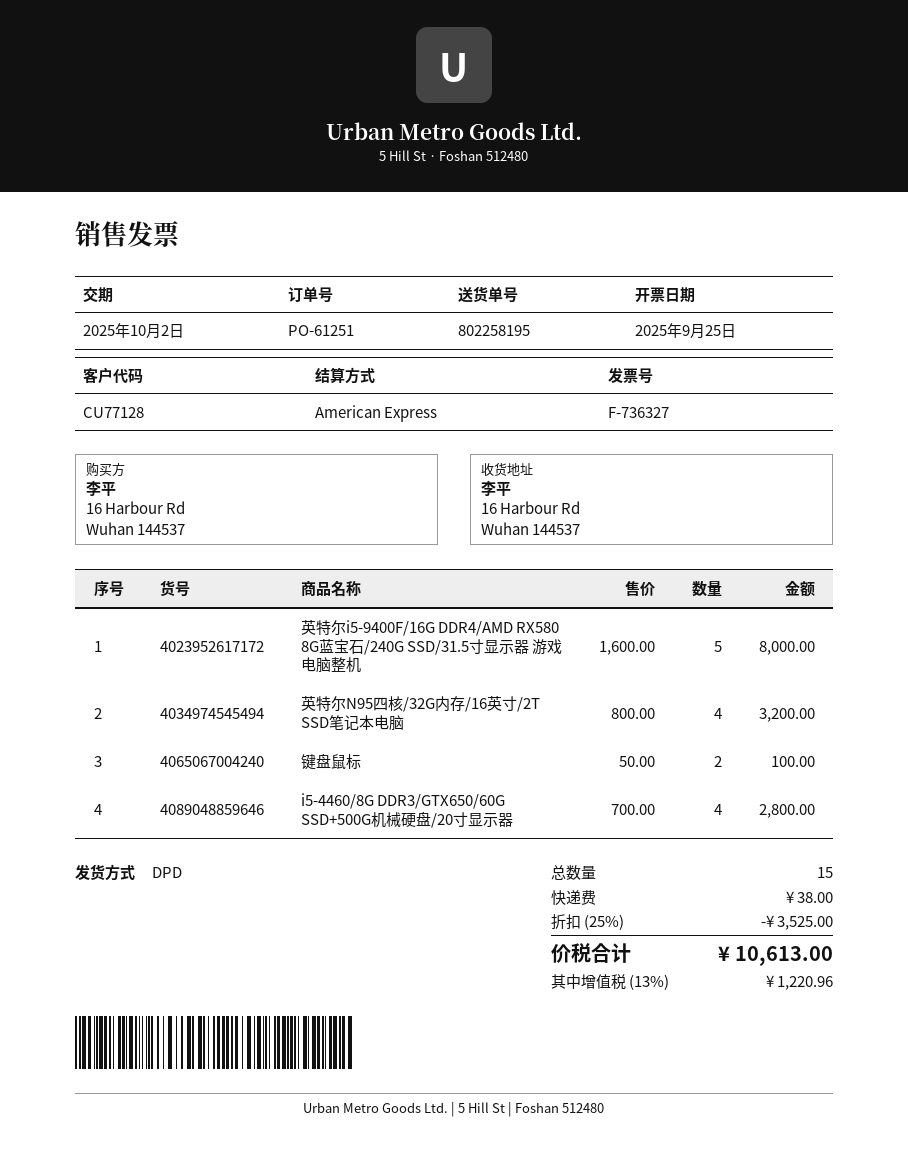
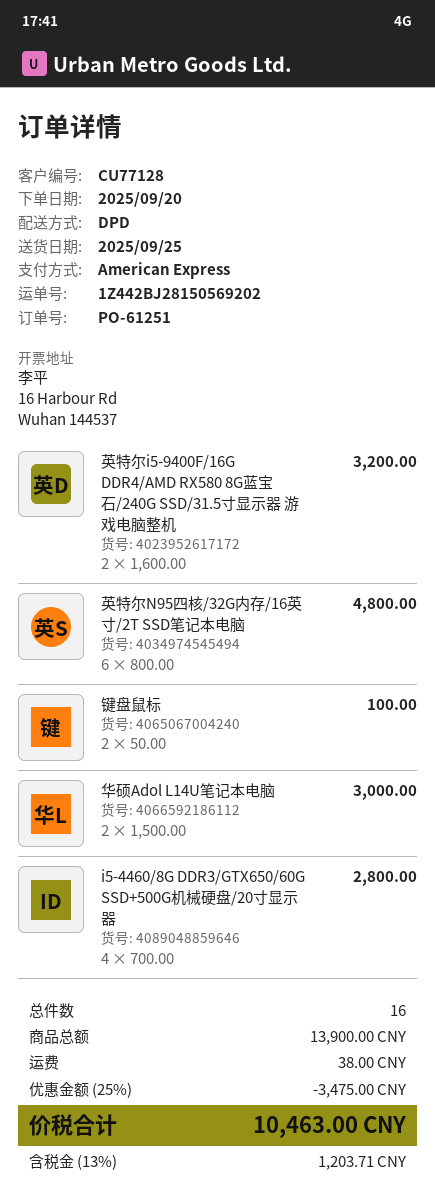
delivery date: 2025-10-02 -> 2025-09-25
英特尔i5-9400F/16G DDR4/AMD RX580 8G蓝宝石/240G SSD/31.5寸显示器 游戏电脑整机: 5 x 1600.00 = 8000.00 -> 2 x 1600.00 = 3200.00
英特尔N95四核/32G内存/16英寸/2T SSD笔记本电脑: 4 x 800.00 = 3200.00 -> 6 x 800.00 = 4800.00
华硕Adol L14U笔记本电脑: none -> 2 x 1500.00 = 3000.00
total quantity: 15 -> 16
discount: 25% = 3525.00 -> 25% = 3475.00
tax: 13% = 1220.96 -> 13% = 1203.71
total: 10613.00 -> 10463.00

